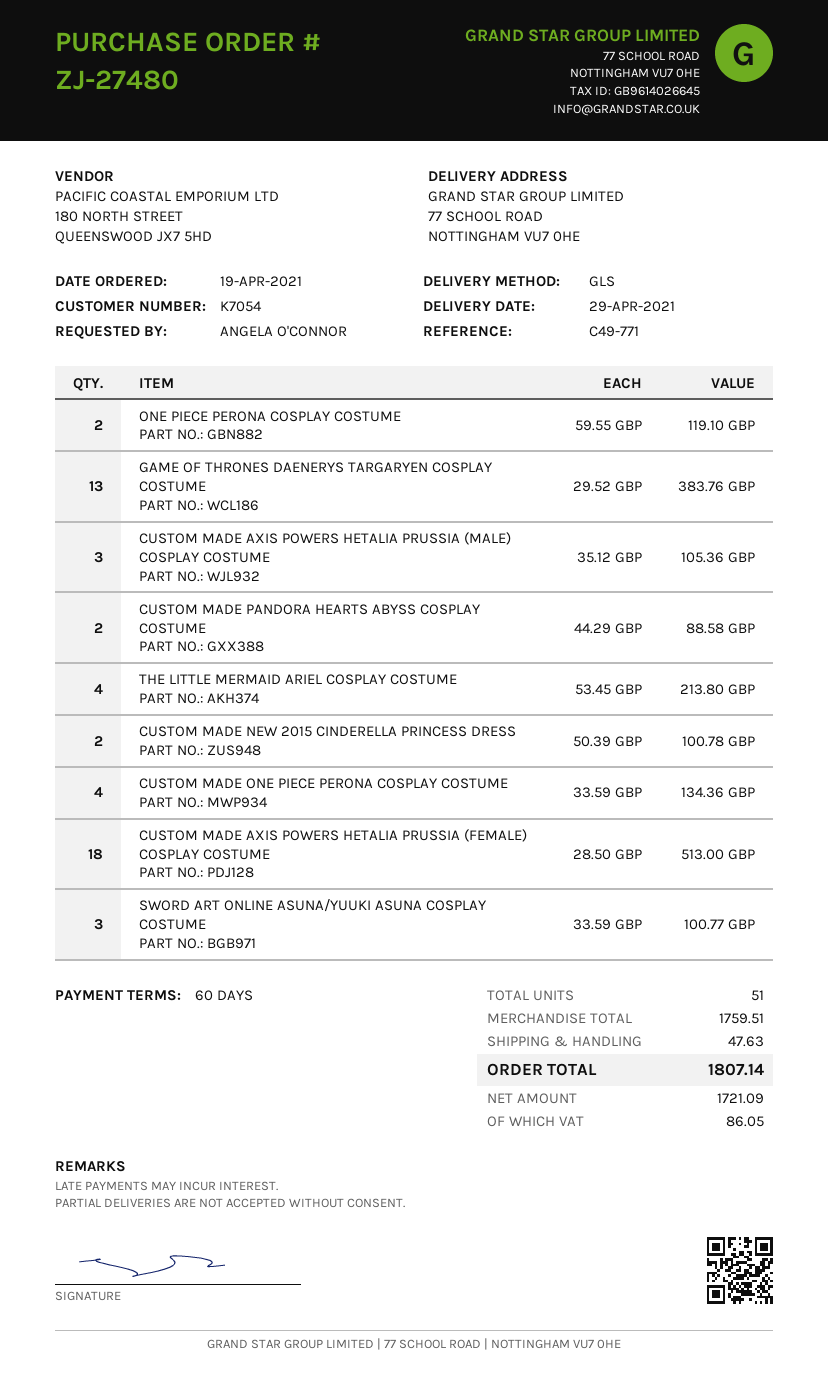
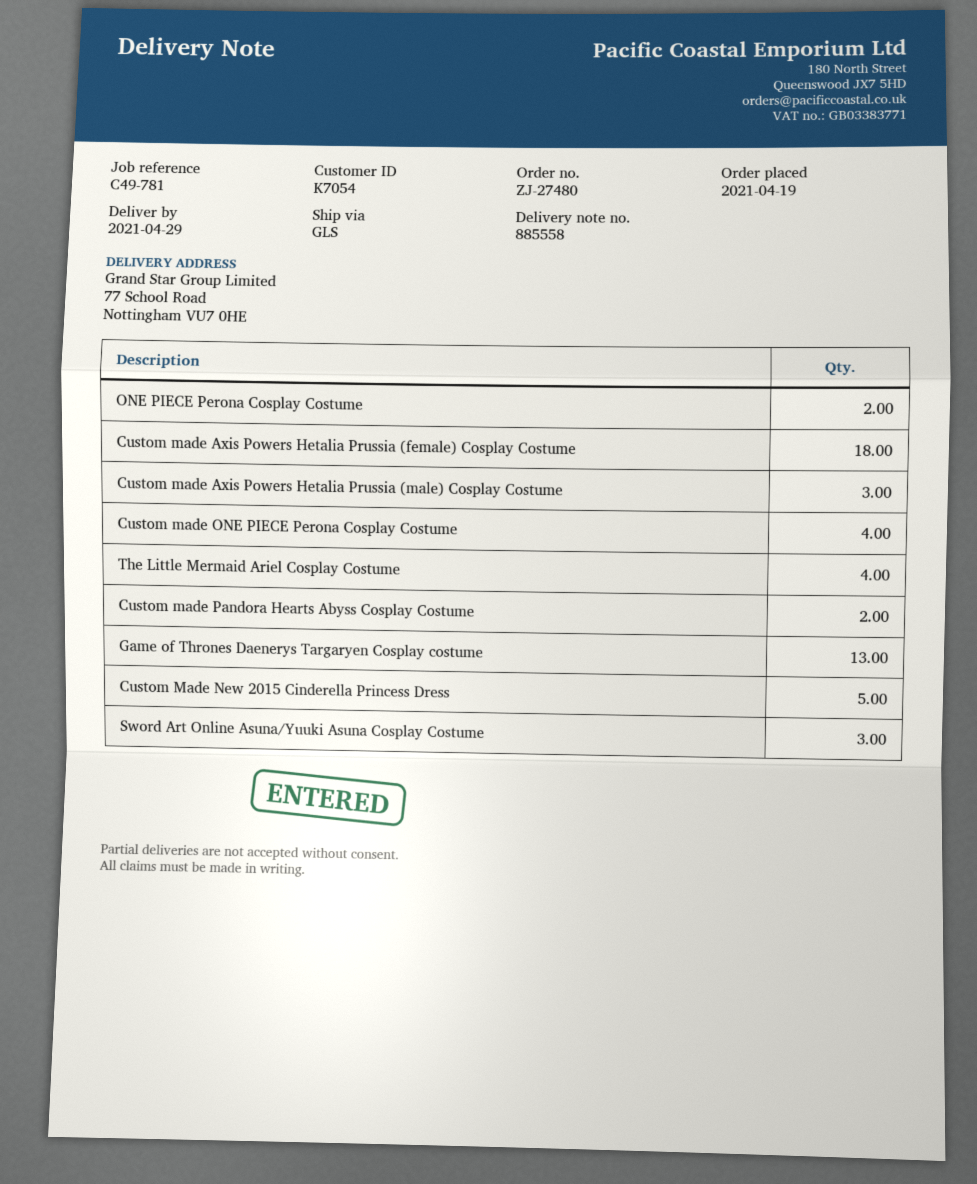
reference: C49-771 -> C49-781
CUSTOM MADE NEW 2015 CINDERELLA PRINCESS DRESS: 2 -> 5

